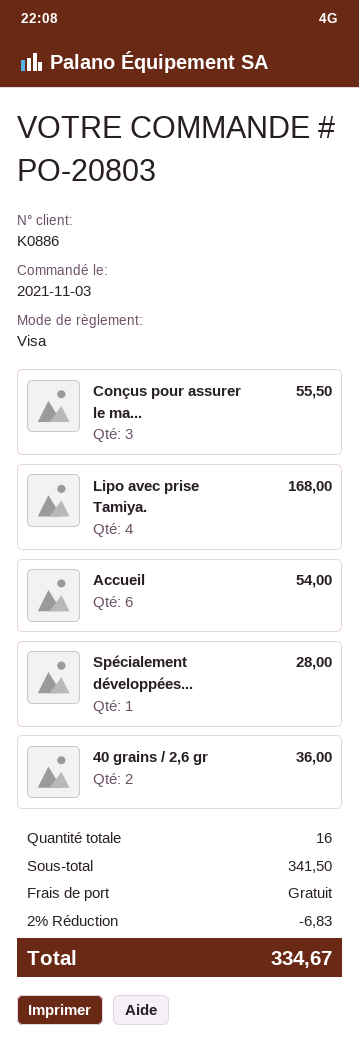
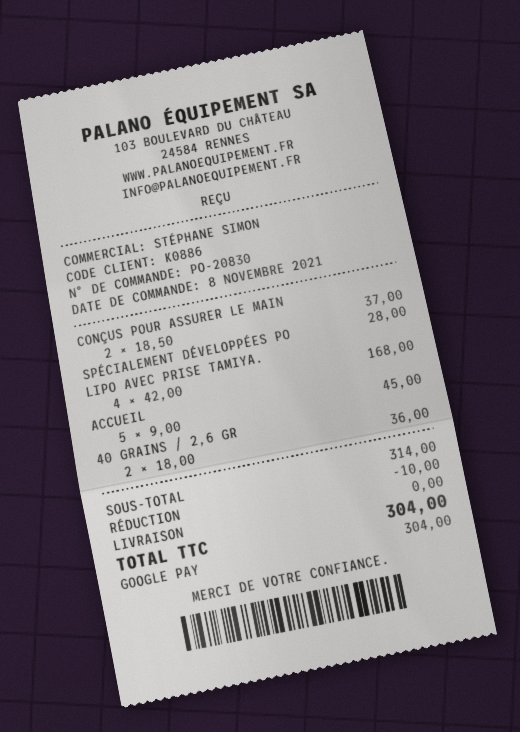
order number: PO-20803 -> PO-20830
order date: 2021-11-03 -> 2021-11-08
payment method: Visa -> Google Pay
Conçus pour assurer le ma...: 3 for 55.50 -> 2 for 37.00
Accueil: 6 for 54.00 -> 5 for 45.00
subtotal: 341.50 -> 314.00
discount: 6.83 -> 10.00
total: 334.67 -> 304.00

